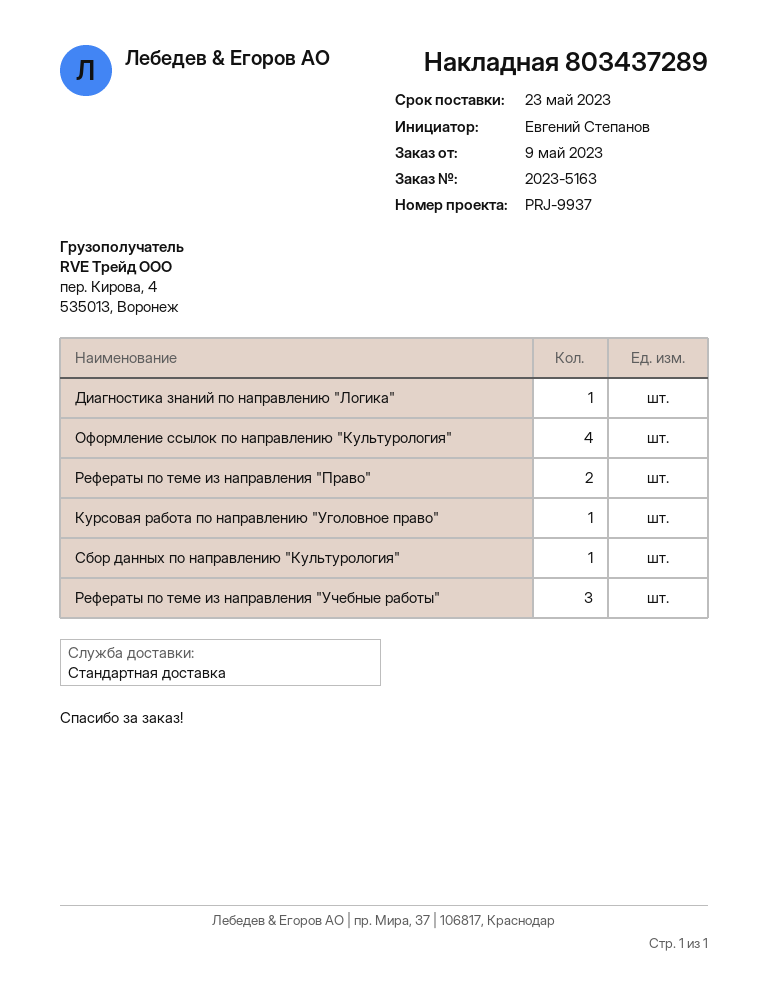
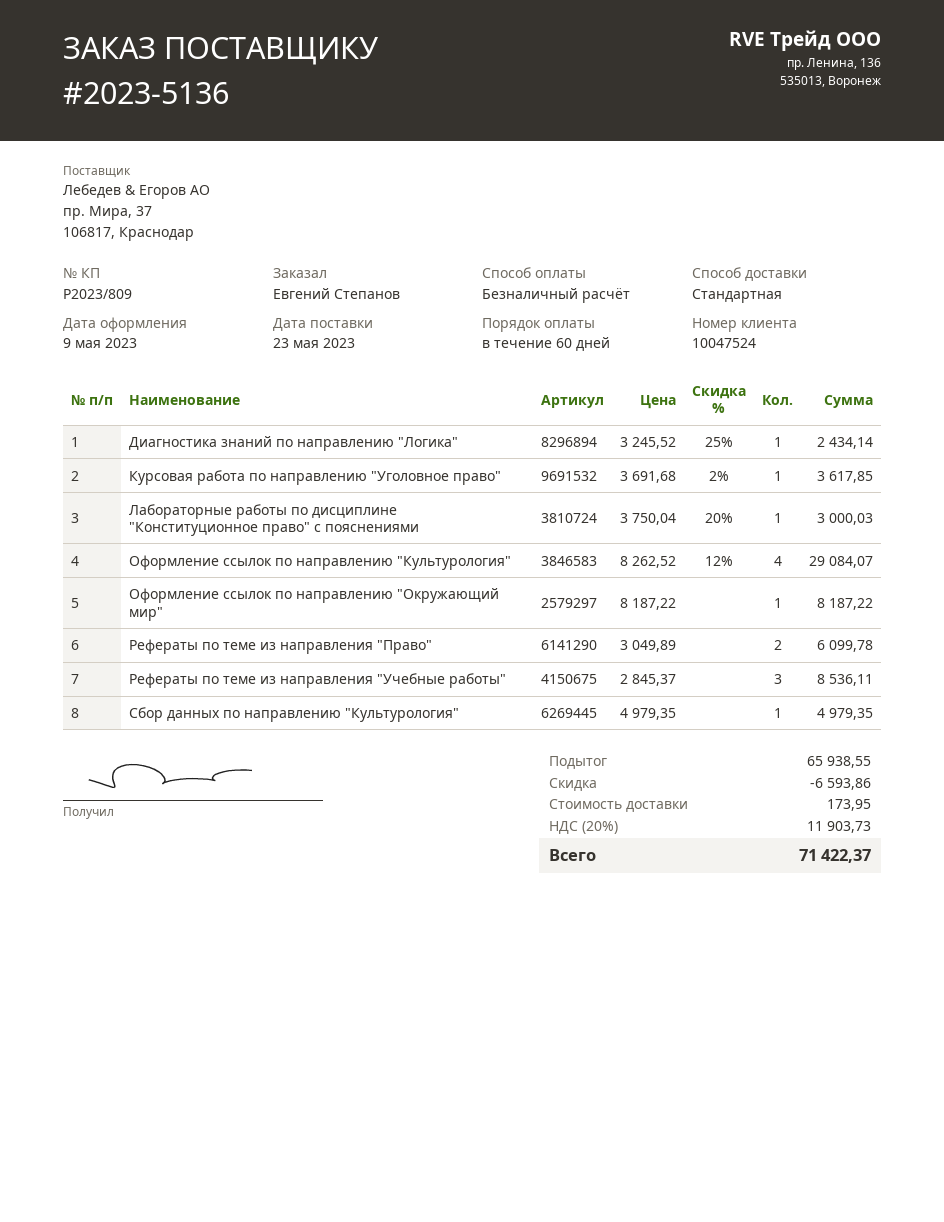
order number: 2023-5163 -> 2023-5136
Лабораторные работы по дисциплине "Конституционное право" с пояснениями: none -> 1
Оформление ссылок по направлению "Окружающий мир": none -> 1

